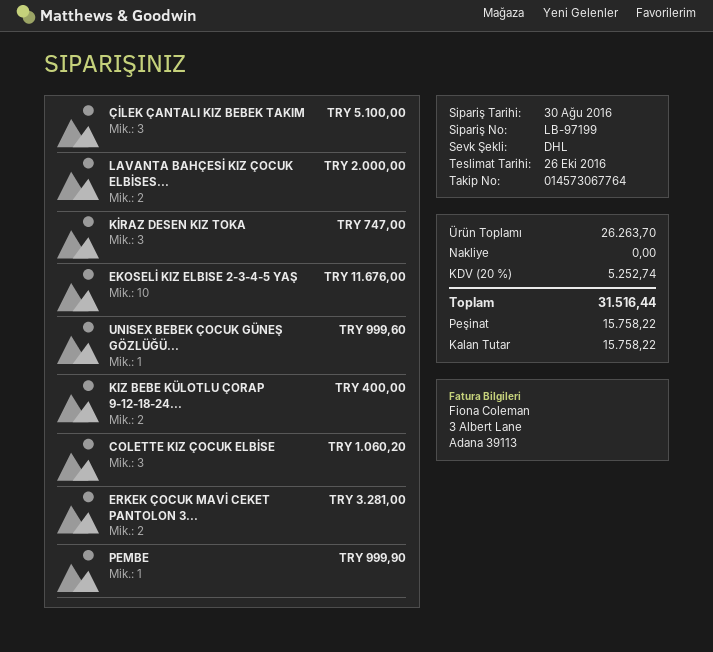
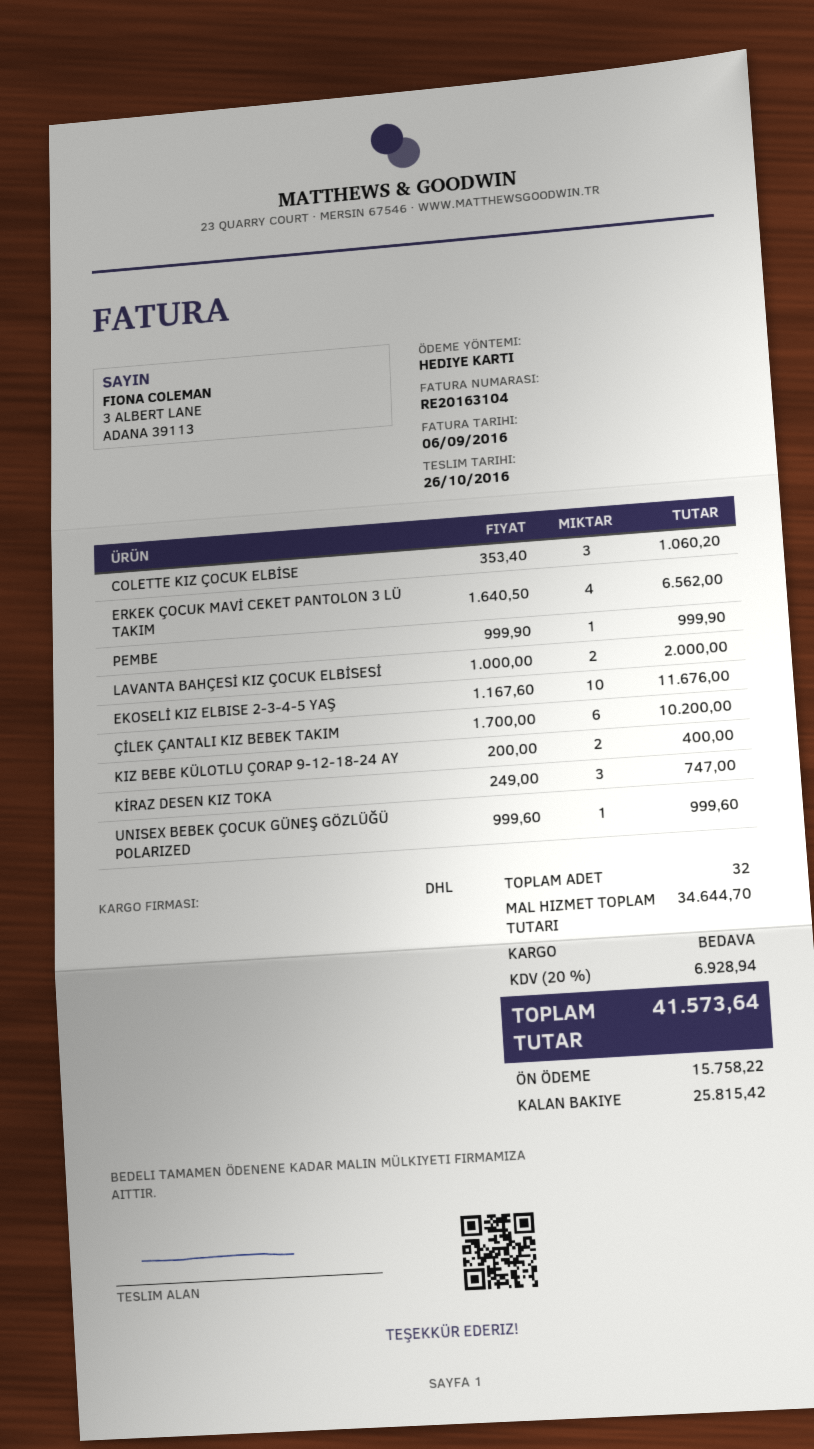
ÇİLEK ÇANTALI KIZ BEBEK TAKIM: 3 for 5100.00 -> 6 for 10200.00
ERKEK ÇOCUK MAVİ CEKET PANTOLON 3...: 2 for 3281.00 -> 4 for 6562.00
subtotal: 26263.70 -> 34644.70
tax: 20% = 5252.74 -> 20% = 6928.94
total: 31516.44 -> 41573.64
balance: 15758.22 -> 25815.42

